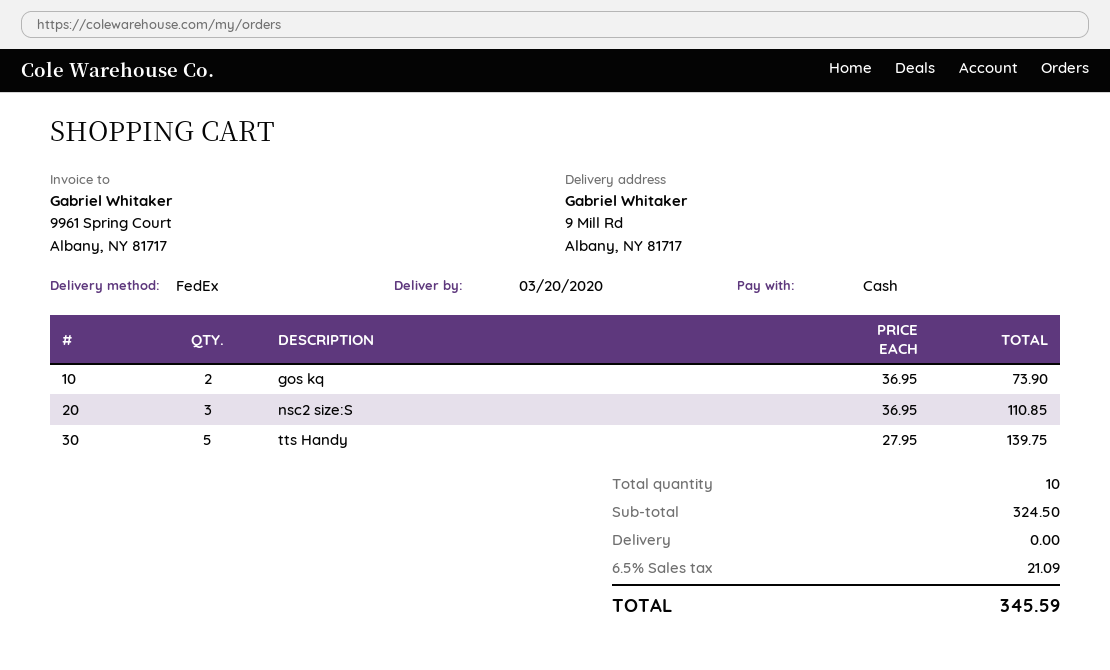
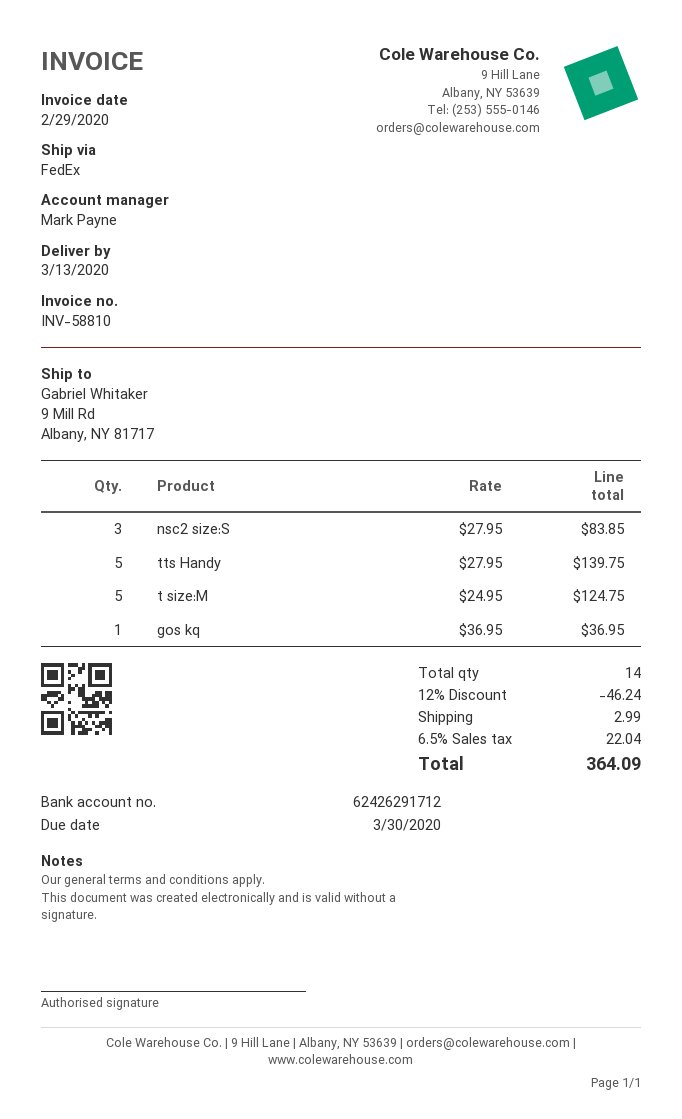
delivery date: 2020-03-20 -> 2020-03-13
gos kq: 2 x 36.95 = 73.90 -> 1 x 36.95 = 36.95
nsc2 size:S: 3 x 36.95 = 110.85 -> 3 x 27.95 = 83.85
t size:M: none -> 5 x 24.95 = 124.75
total quantity: 10 -> 14
discount: none -> 12% = 46.24
shipping: 0.00 -> 2.99
tax: 6.5% = 21.09 -> 6.5% = 22.04
total: 345.59 -> 364.09

